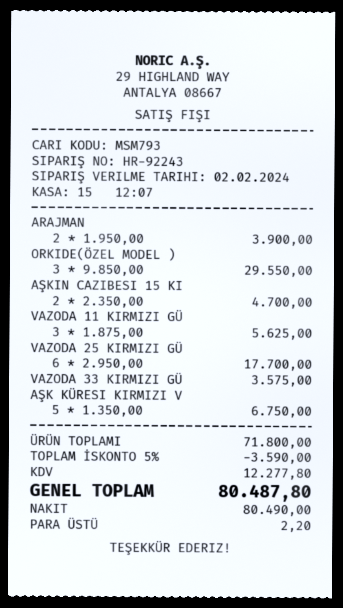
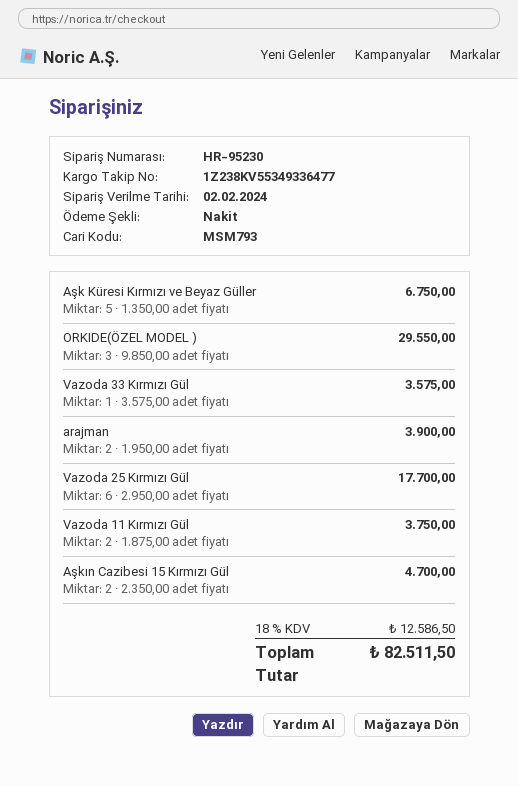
order number: HR-92243 -> HR-95230
VAZODA 11 KIRMIZI GÜ: 3 x 1875.00 = 5625.00 -> 2 x 1875.00 = 3750.00
discount: 5% = 3590.00 -> none
tax: 12277.80 -> 12586.50
total: 80487.80 -> 82511.50

